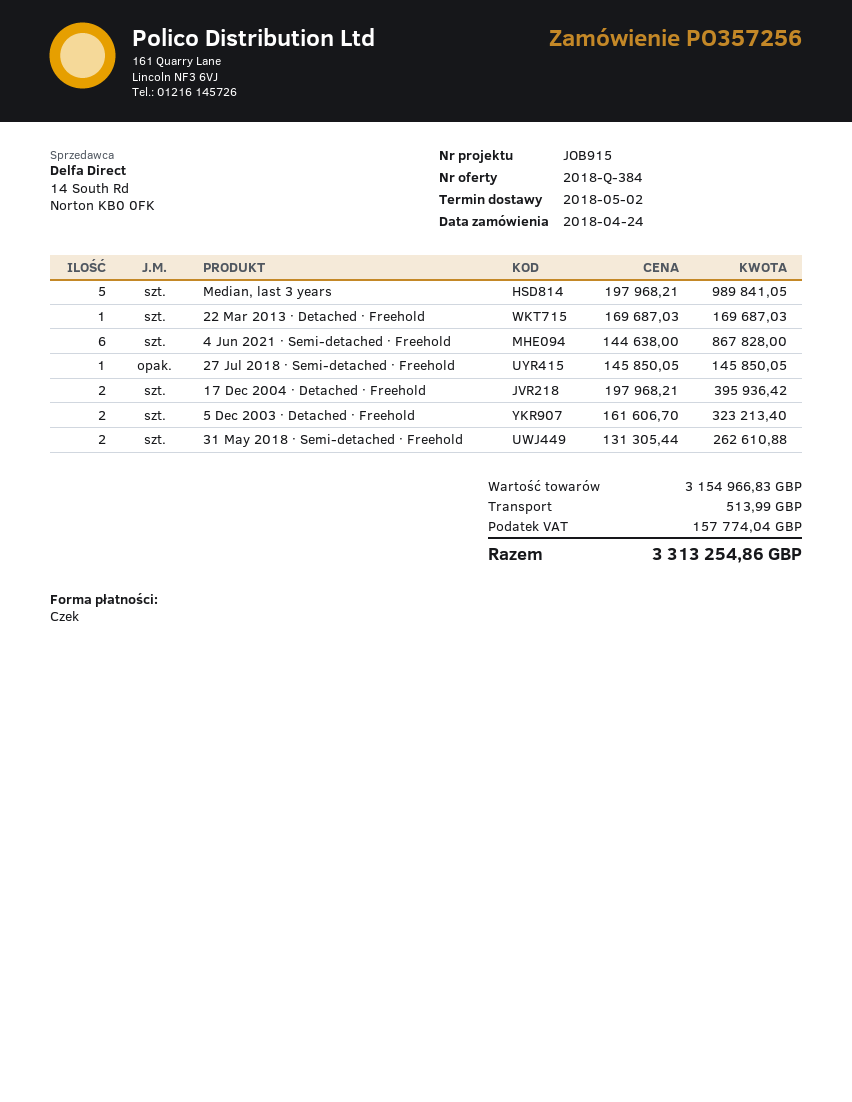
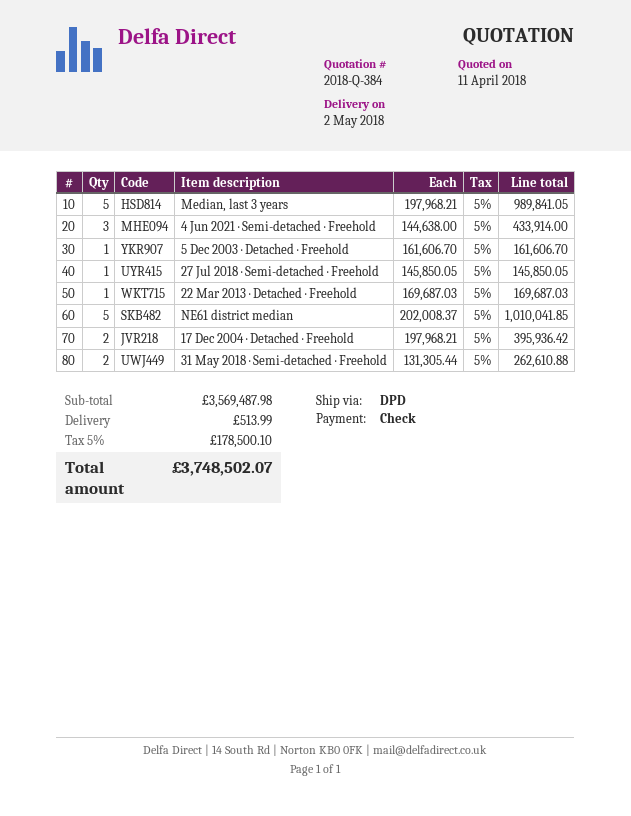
4 Jun 2021 · Semi-detached · Freehold: 6 x 144638.00 = 867828.00 -> 3 x 144638.00 = 433914.00
5 Dec 2003 · Detached · Freehold: 2 x 161606.70 = 323213.40 -> 1 x 161606.70 = 161606.70
NE61 district median: none -> 5 x 202008.37 = 1010041.85
subtotal: 3154966.83 -> 3569487.98
tax: 157774.04 -> 178500.10
total: 3313254.86 -> 3748502.07

